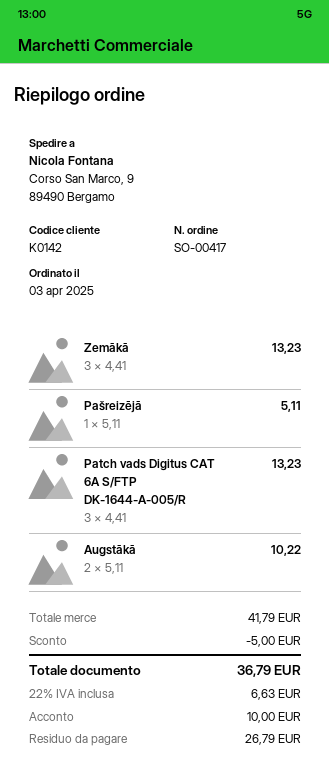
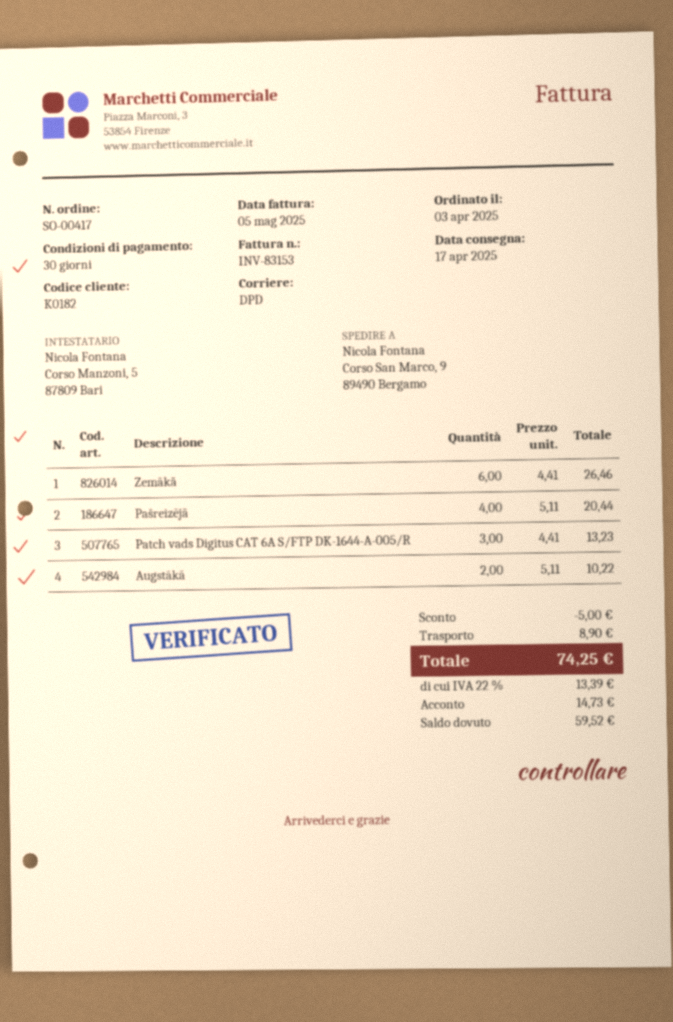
customer number: K0142 -> K0182
Zemākā: 3 x 4.41 = 13.23 -> 6 x 4.41 = 26.46
Pašreizējā: 1 x 5.11 = 5.11 -> 4 x 5.11 = 20.44
shipping: none -> 8.90
tax: 22% = 6.63 -> 22% = 13.39
total: 36.79 -> 74.25
deposit: 10.00 -> 14.73
balance: 26.79 -> 59.52

